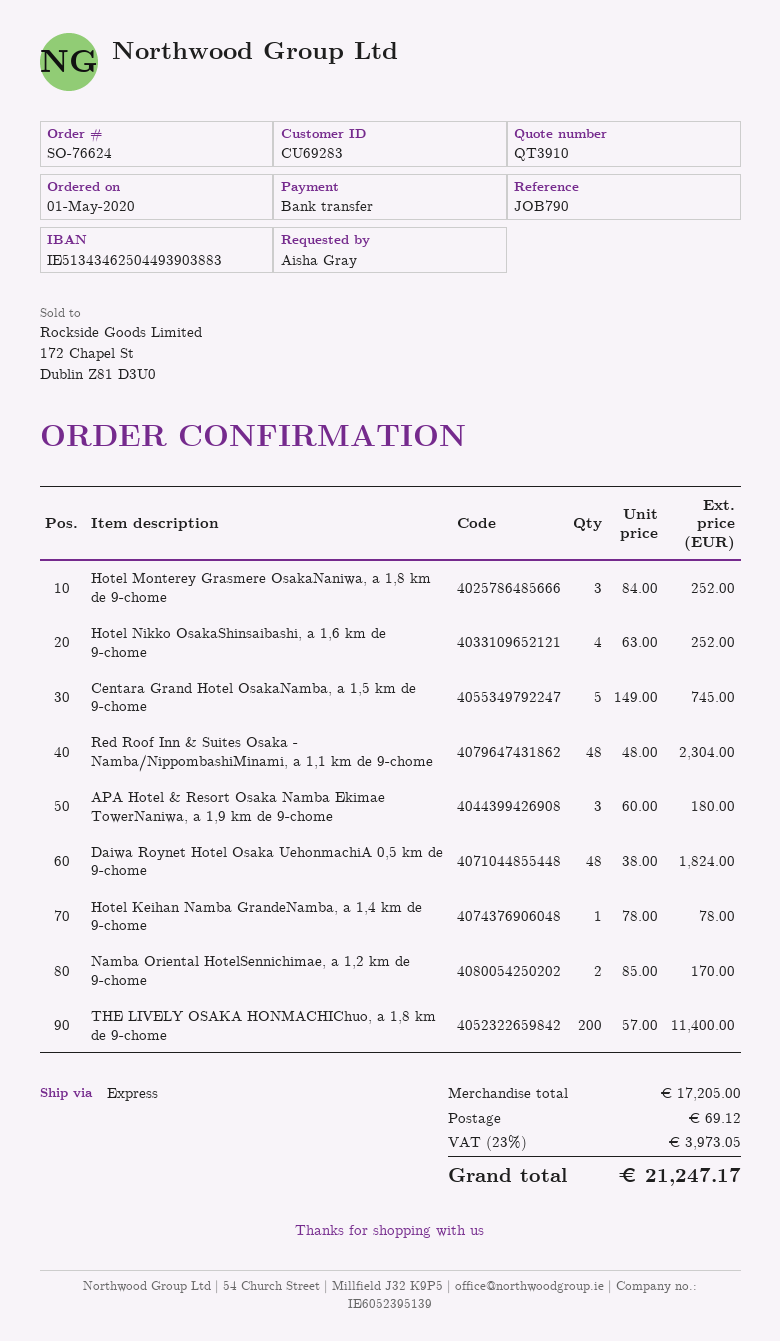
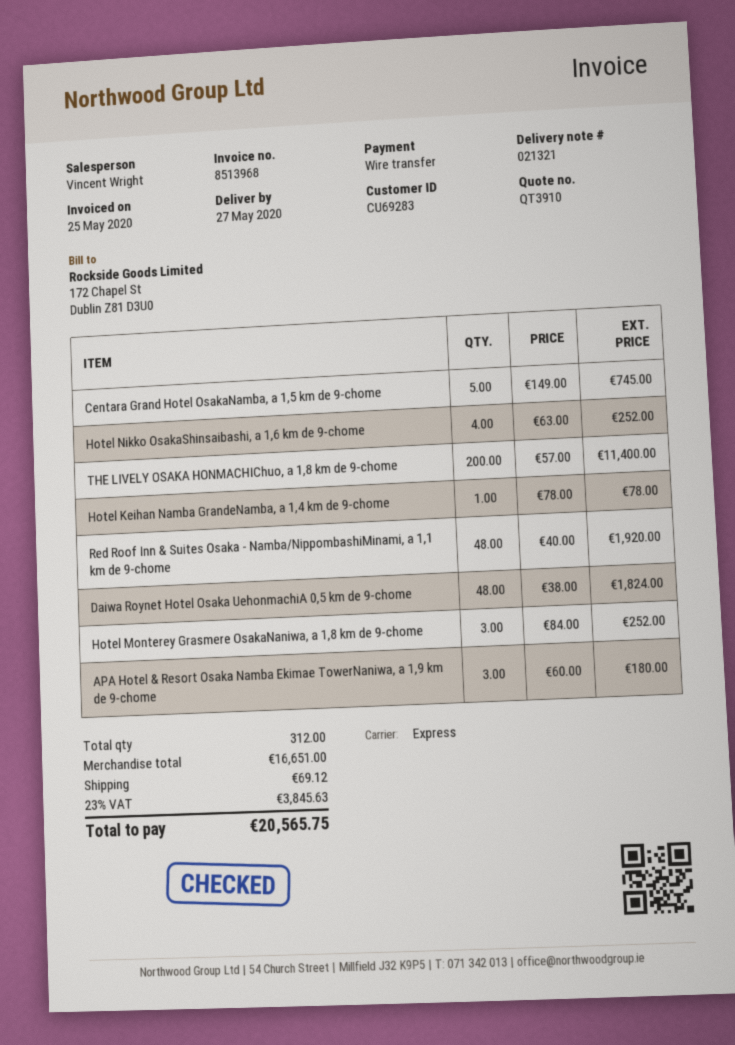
Red Roof Inn & Suites Osaka - Namba/NippombashiMinami, a 1,1 km de 9-chome: 48 x 48.00 = 2304.00 -> 48 x 40.00 = 1920.00
Namba Oriental HotelSennichimae, a 1,2 km de 9-chome: 2 x 85.00 = 170.00 -> none
subtotal: 17205.00 -> 16651.00
tax: 23% = 3973.05 -> 23% = 3845.63
total: 21247.17 -> 20565.75

